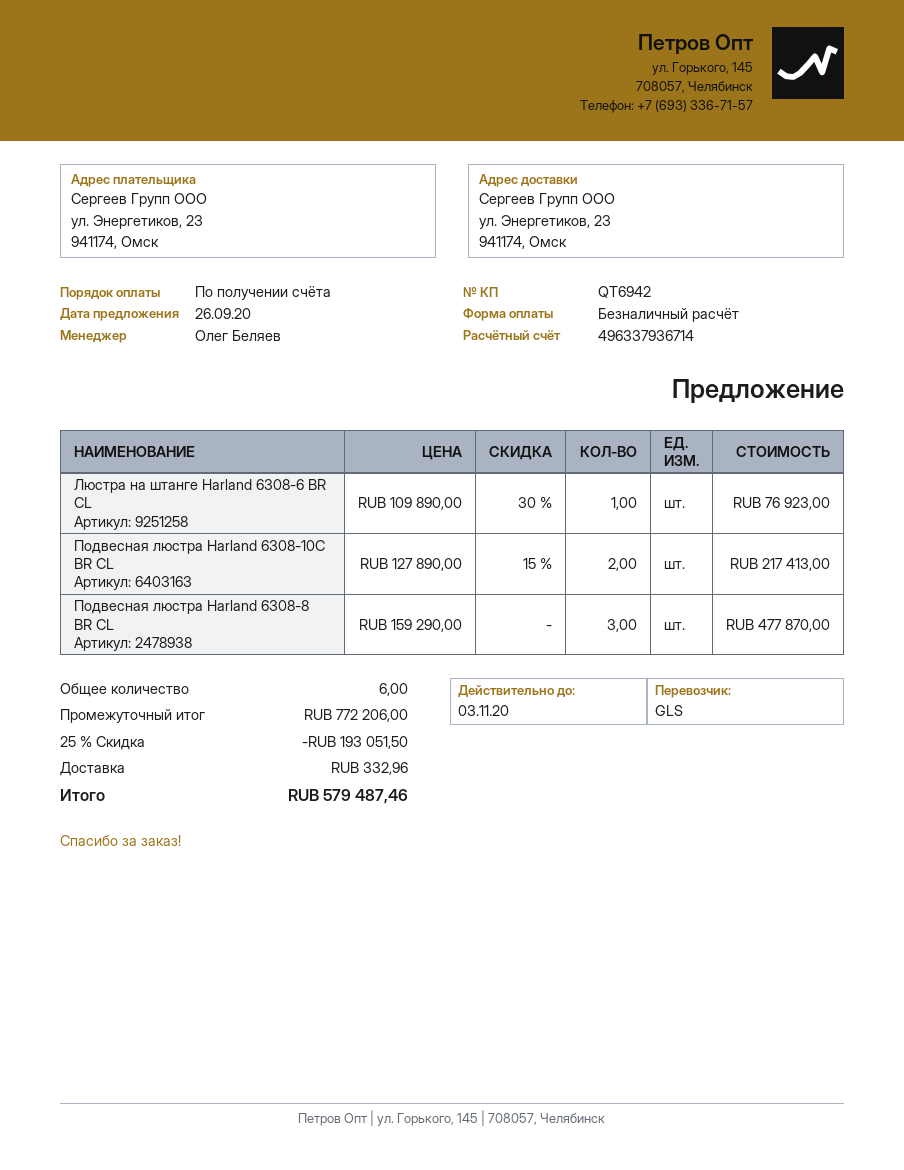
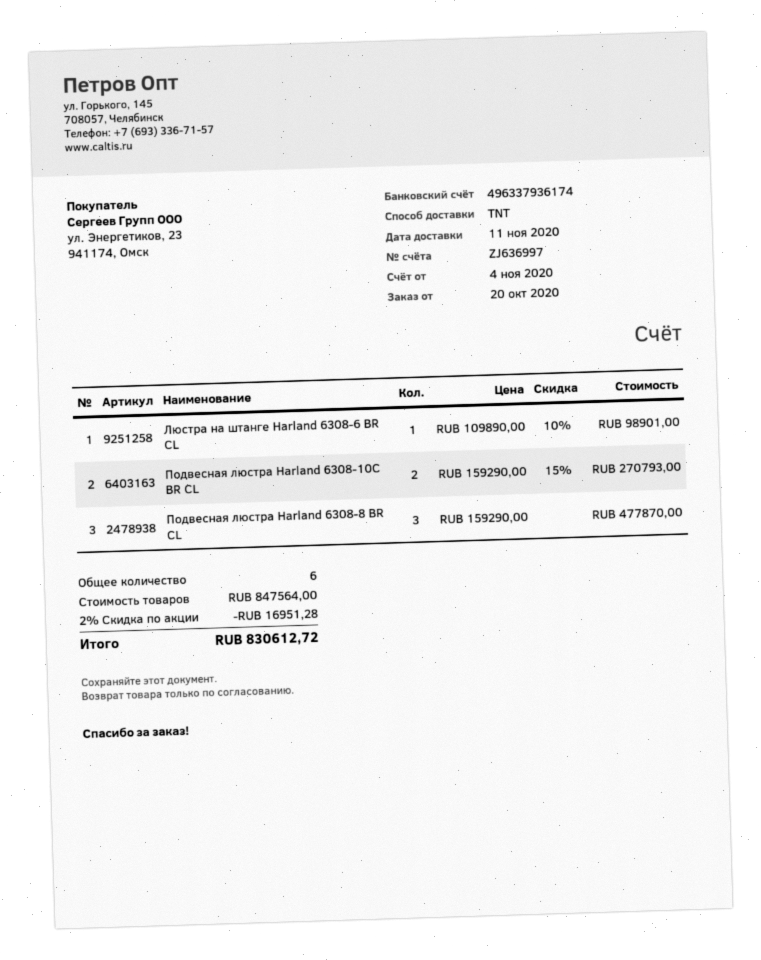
bank account: 496337936714 -> 496337936174
shipping method: GLS -> TNT
Люстра на штанге Harland 6308-6 BR CL: 1 x 109890.00 - 30% = 76923.00 -> 1 x 109890.00 - 10% = 98901.00
Подвесная люстра Harland 6308-10C BR CL: 2 x 127890.00 - 15% = 217413.00 -> 2 x 159290.00 - 15% = 270793.00
subtotal: 772206.00 -> 847564.00
discount: 25% = 193051.50 -> 2% = 16951.28
shipping: 332.96 -> none
total: 579487.46 -> 830612.72

